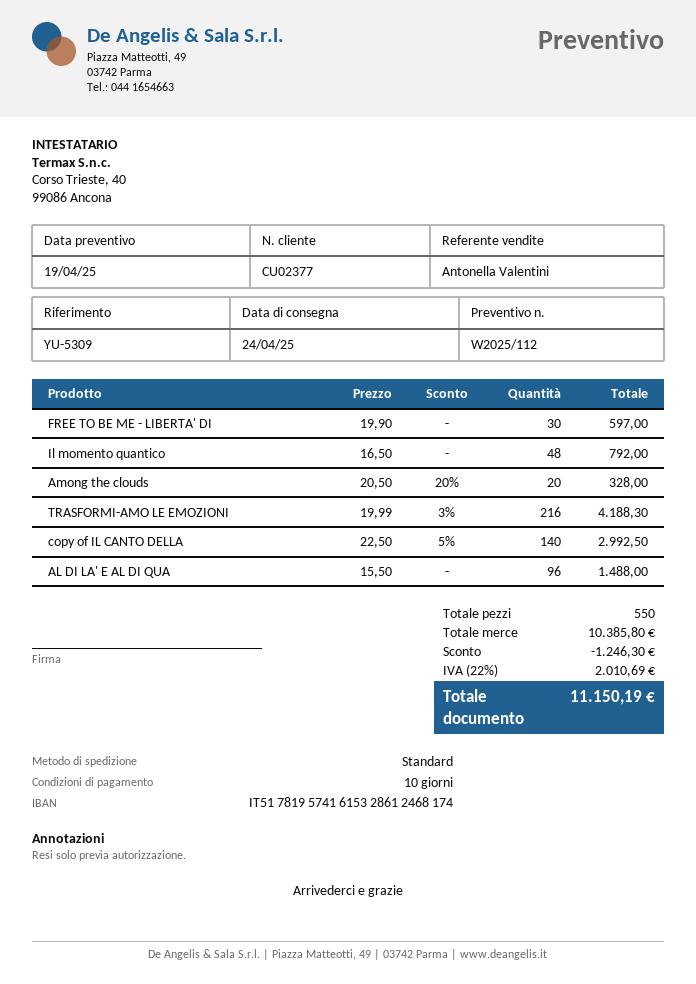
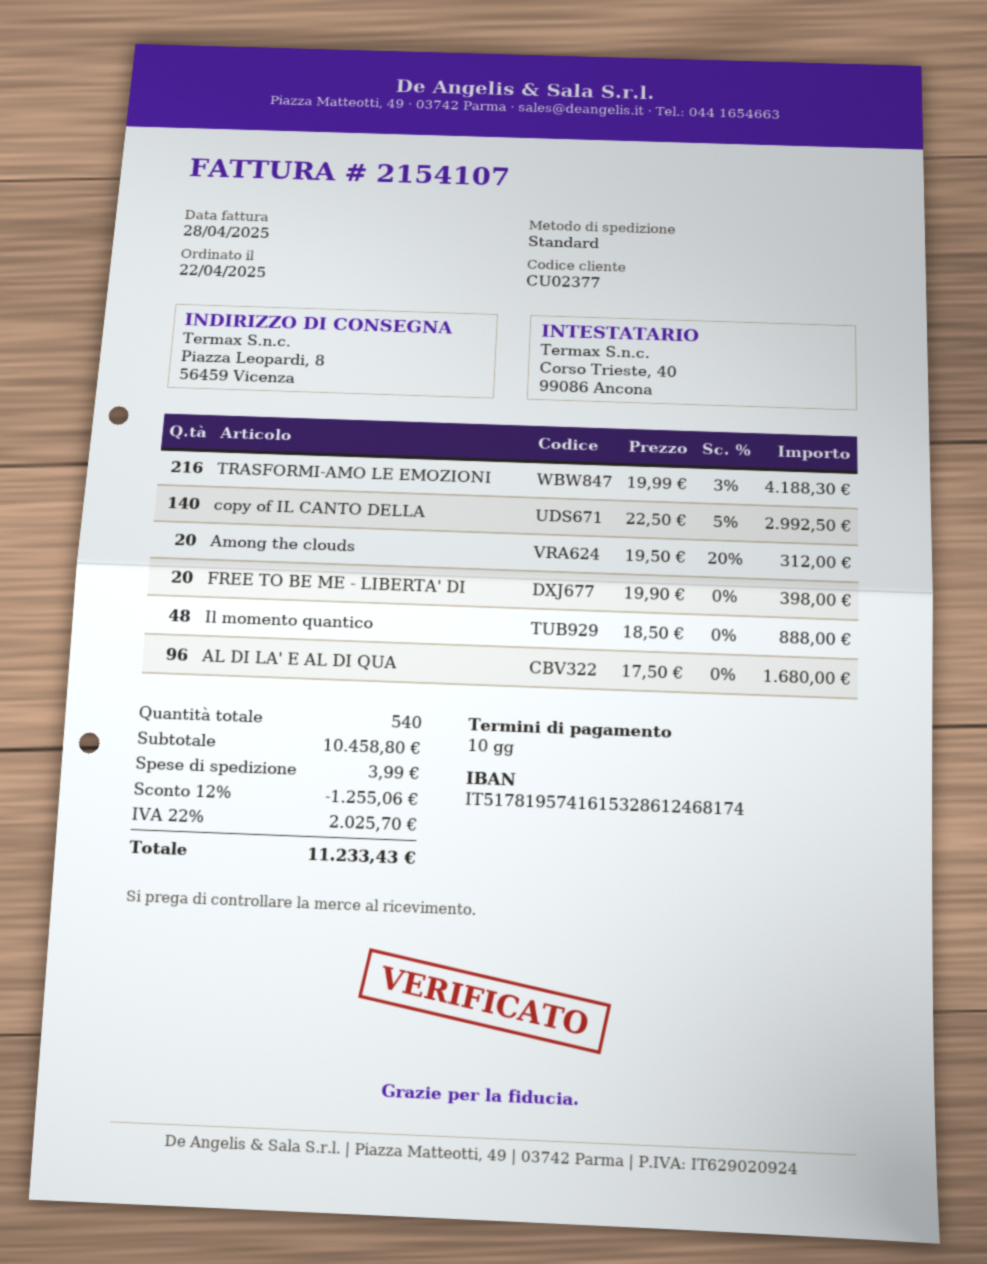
FREE TO BE ME - LIBERTA' DI: 30 x 19.90 = 597.00 -> 20 x 19.90 = 398.00
Il momento quantico: 48 x 16.50 = 792.00 -> 48 x 18.50 = 888.00
Among the clouds: 20 x 20.50 - 20% = 328.00 -> 20 x 19.50 - 20% = 312.00
AL DI LA' E AL DI QUA: 96 x 15.50 = 1488.00 -> 96 x 17.50 = 1680.00
total quantity: 550 -> 540
subtotal: 10385.80 -> 10458.80
discount: 1246.30 -> 1255.06
shipping: none -> 3.99
tax: 22% = 2010.69 -> 22% = 2025.70
total: 11150.19 -> 11233.43

